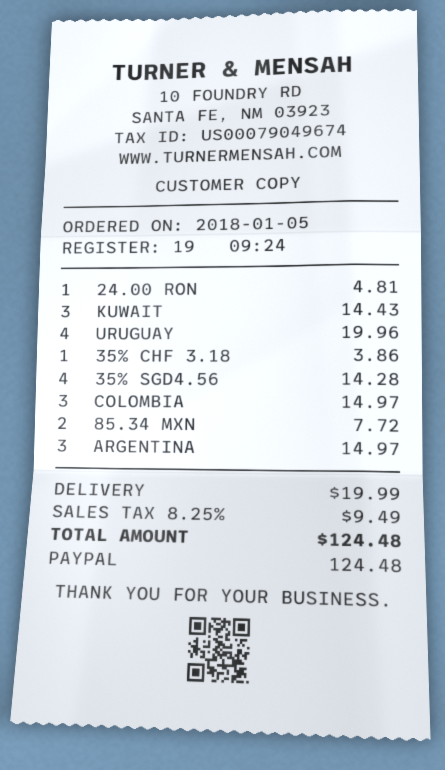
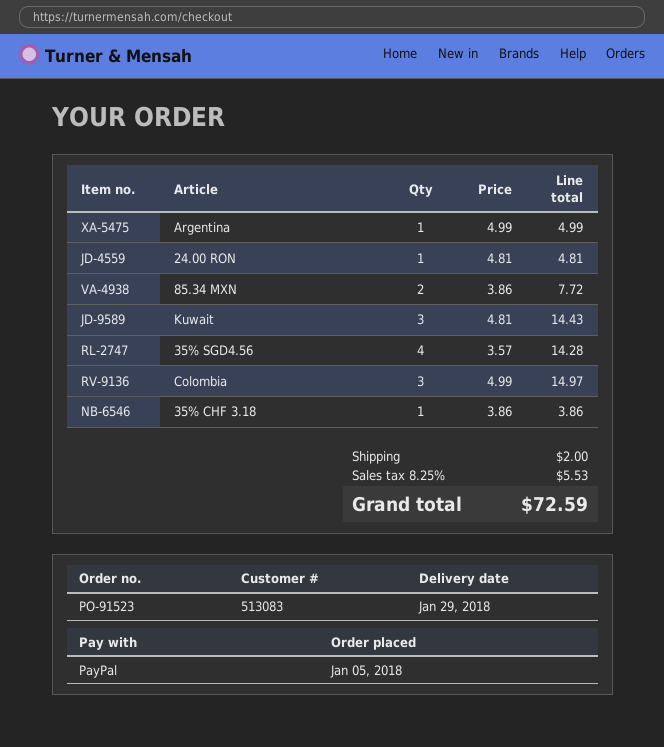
URUGUAY: 4 for 19.96 -> none
ARGENTINA: 3 for 14.97 -> 1 for 4.99
shipping: 19.99 -> 2.00
tax: 8.25% = 9.49 -> 8.25% = 5.53
total: 124.48 -> 72.59

